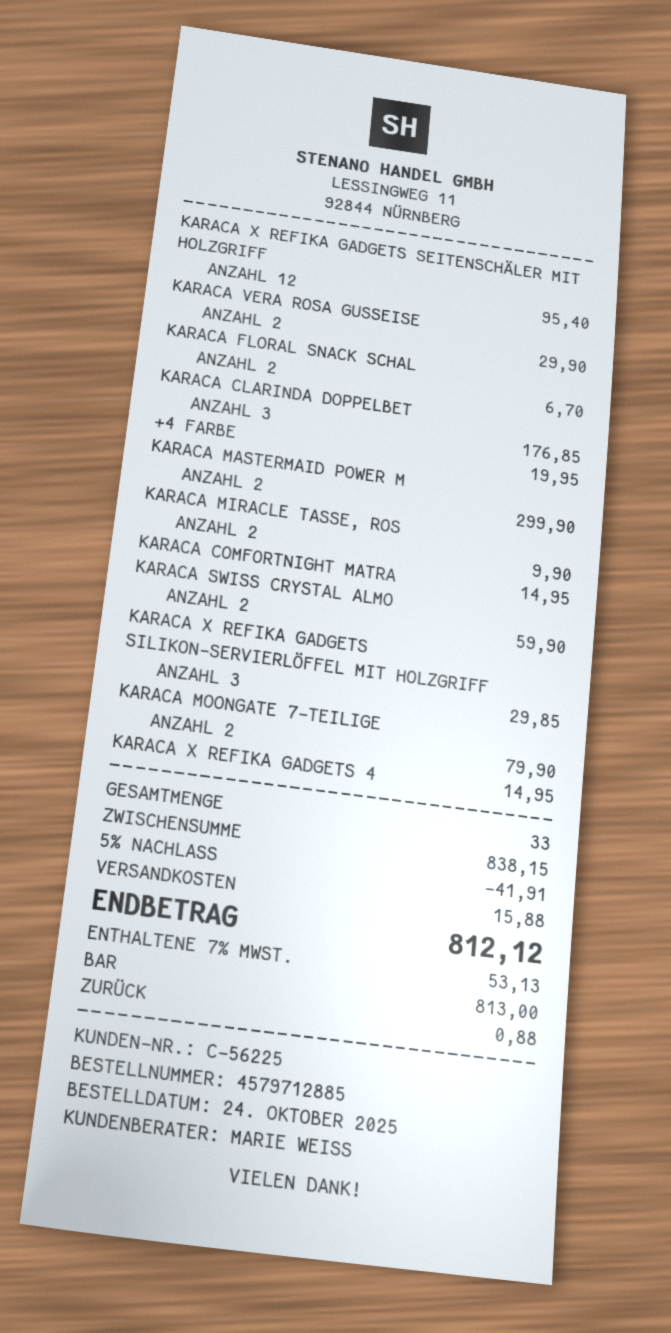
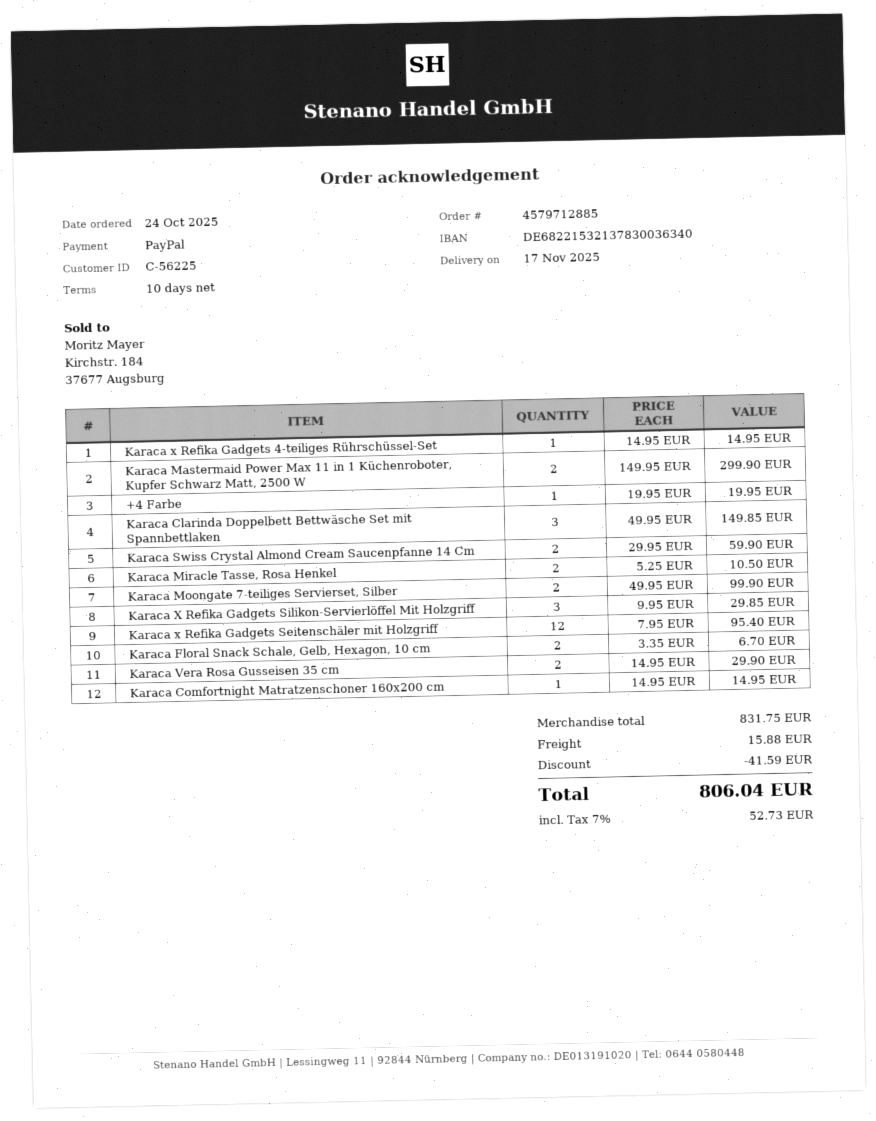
payment method: cash -> PayPal
KARACA CLARINDA DOPPELBET: 3 for 176.85 -> 3 for 149.85
KARACA MIRACLE TASSE, ROS: 2 for 9.90 -> 2 for 10.50
KARACA MOONGATE 7-TEILIGE: 2 for 79.90 -> 2 for 99.90
subtotal: 838.15 -> 831.75
discount: 41.91 -> 41.59
tax: 7% = 53.13 -> 7% = 52.73
total: 812.12 -> 806.04

